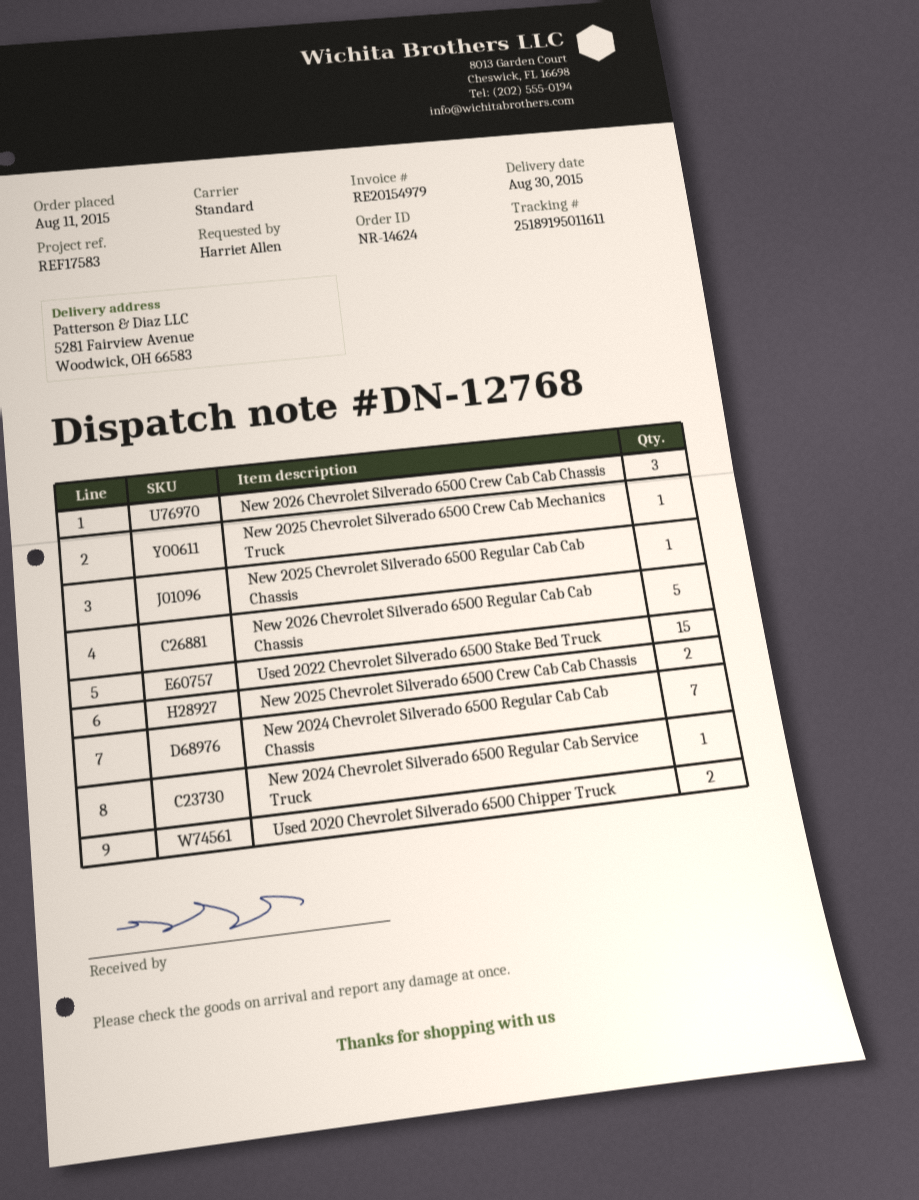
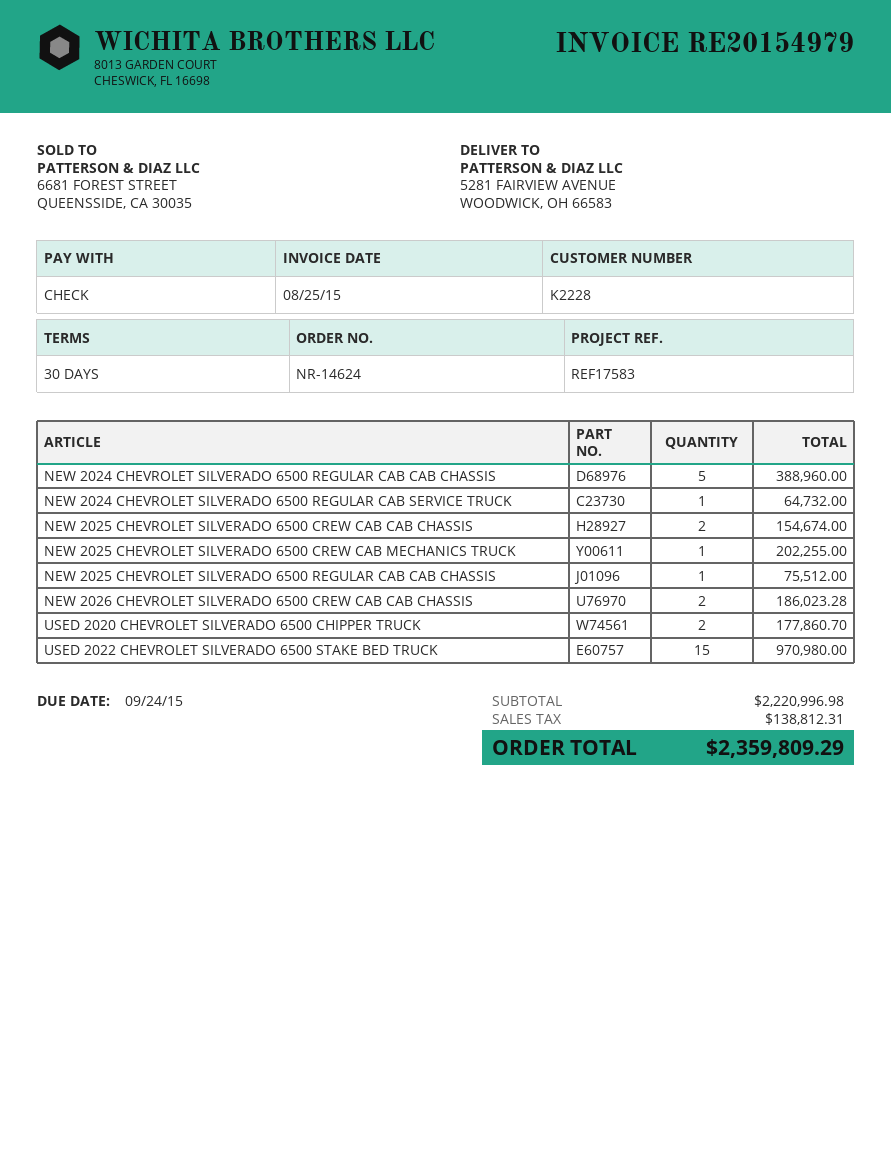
New 2026 Chevrolet Silverado 6500 Crew Cab Cab Chassis: 3 -> 2
New 2026 Chevrolet Silverado 6500 Regular Cab Cab Chassis: 5 -> none
New 2024 Chevrolet Silverado 6500 Regular Cab Cab Chassis: 7 -> 5

